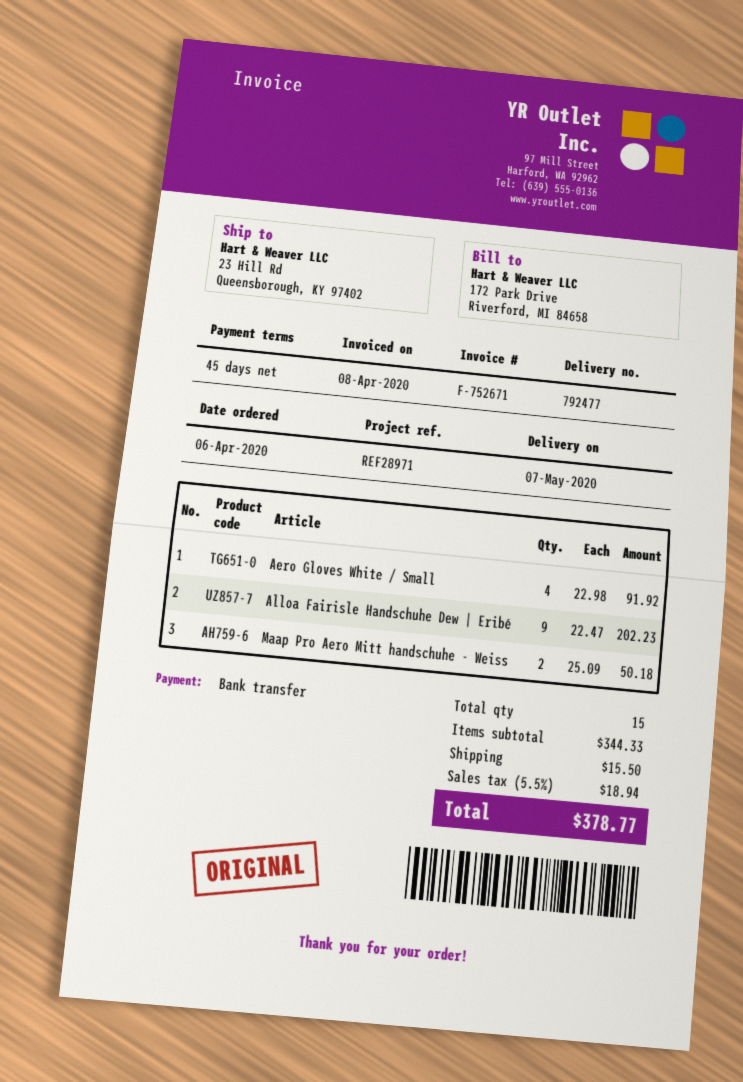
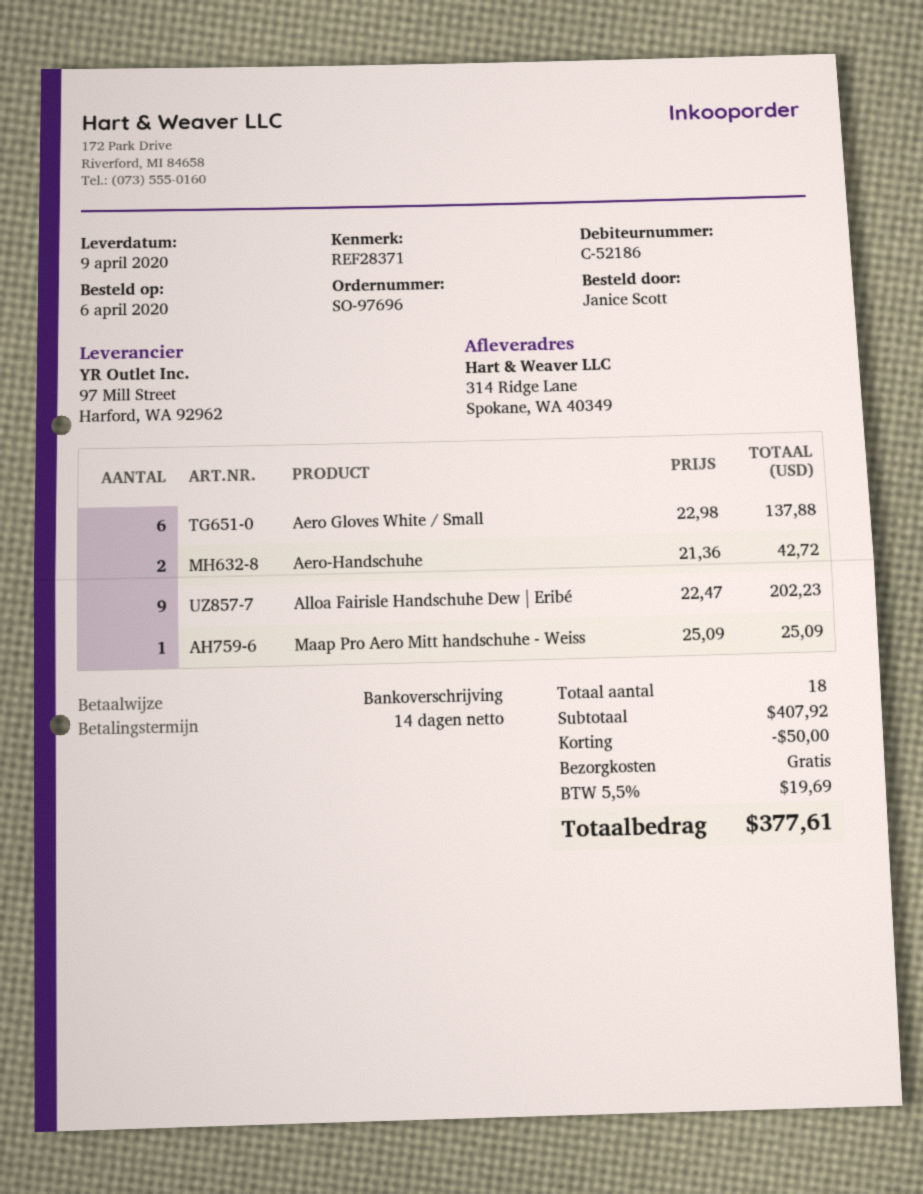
delivery date: 2020-05-07 -> 2020-04-09
payment terms: 45 days -> 14 days
reference: REF28971 -> REF28371
ship to: 23 Hill Rd, Queensborough, KY 97402 -> 314 Ridge Lane, Spokane, WA 40349
Aero Gloves White / Small: 4 x 22.98 = 91.92 -> 6 x 22.98 = 137.88
Maap Pro Aero Mitt handschuhe - Weiss: 2 x 25.09 = 50.18 -> 1 x 25.09 = 25.09
Aero-Handschuhe: none -> 2 x 21.36 = 42.72
total quantity: 15 -> 18
subtotal: 344.33 -> 407.92
discount: none -> 50.00
shipping: 15.50 -> 0.00
tax: 5.5% = 18.94 -> 5.5% = 19.69
total: 378.77 -> 377.61

